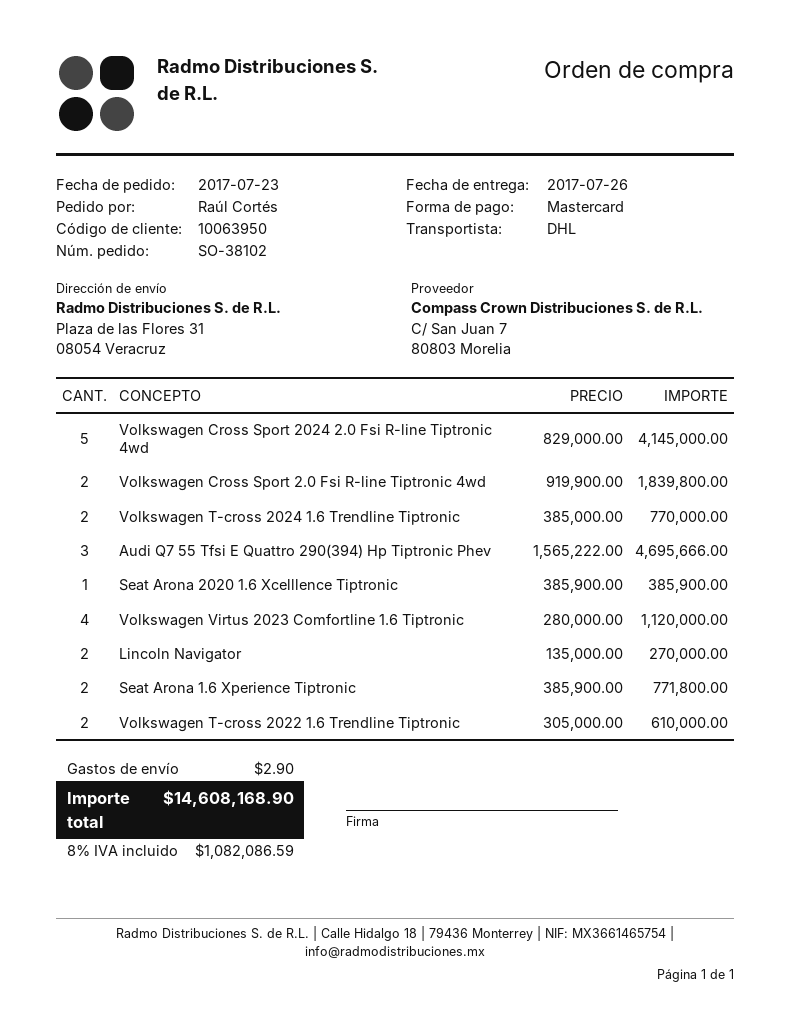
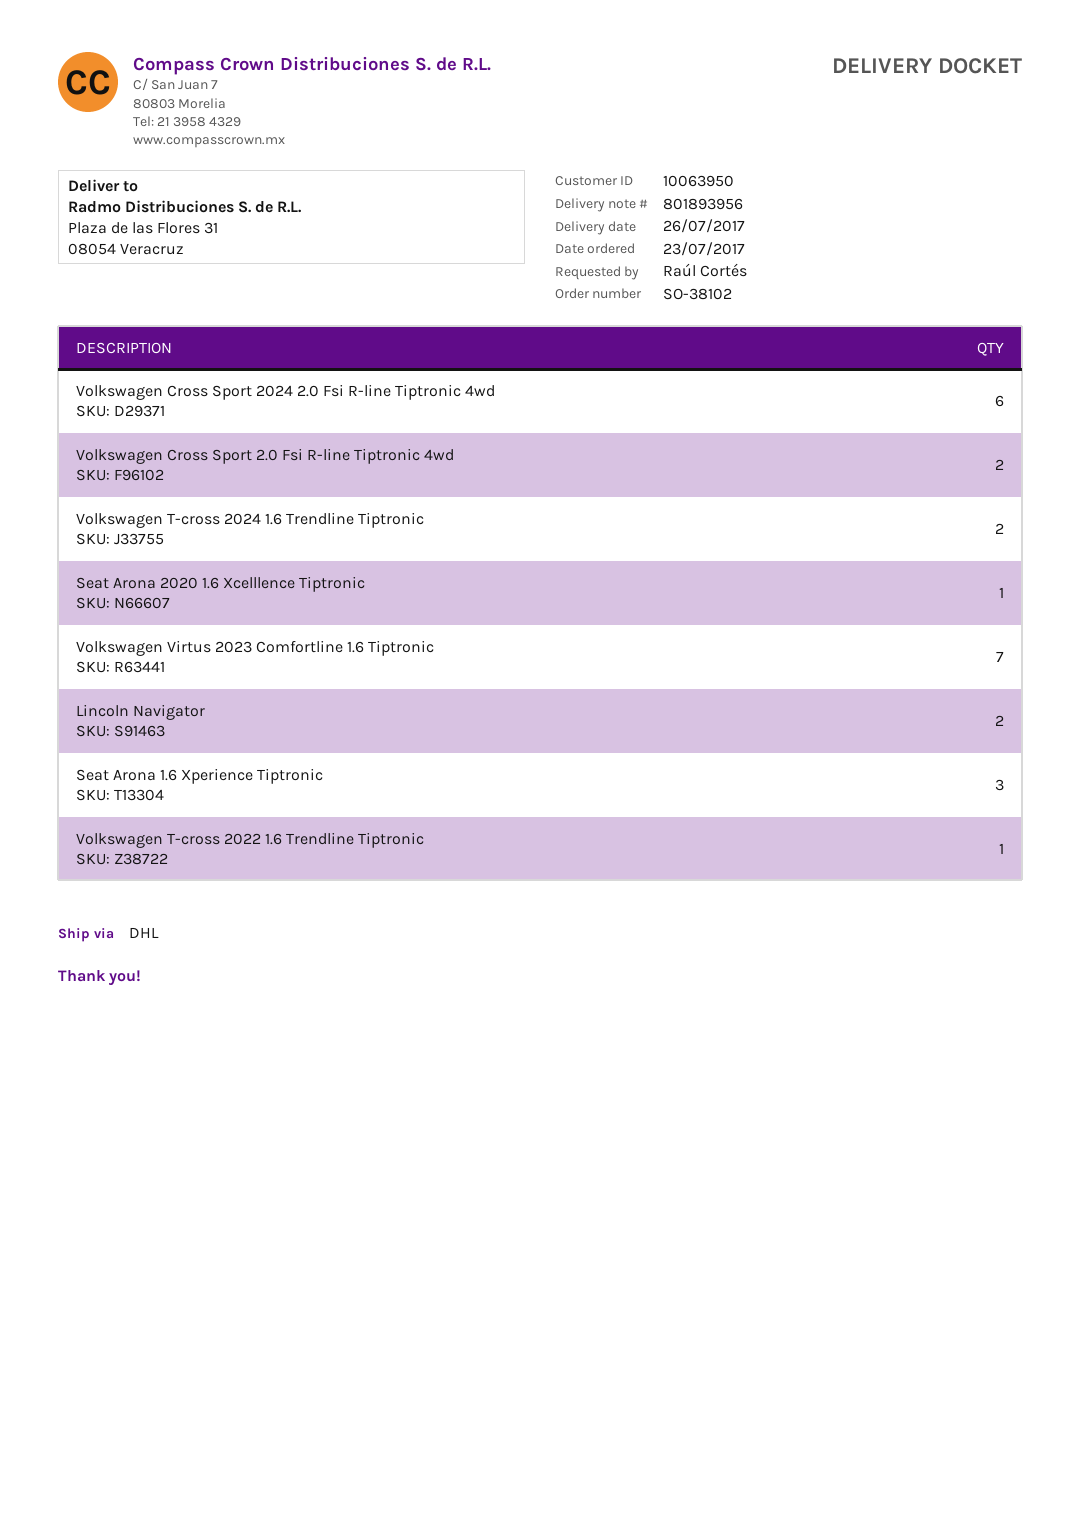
Volkswagen Cross Sport 2024 2.0 Fsi R-line Tiptronic 4wd: 5 -> 6
Audi Q7 55 Tfsi E Quattro 290(394) Hp Tiptronic Phev: 3 -> none
Volkswagen Virtus 2023 Comfortline 1.6 Tiptronic: 4 -> 7
Seat Arona 1.6 Xperience Tiptronic: 2 -> 3
Volkswagen T-cross 2022 1.6 Trendline Tiptronic: 2 -> 1

